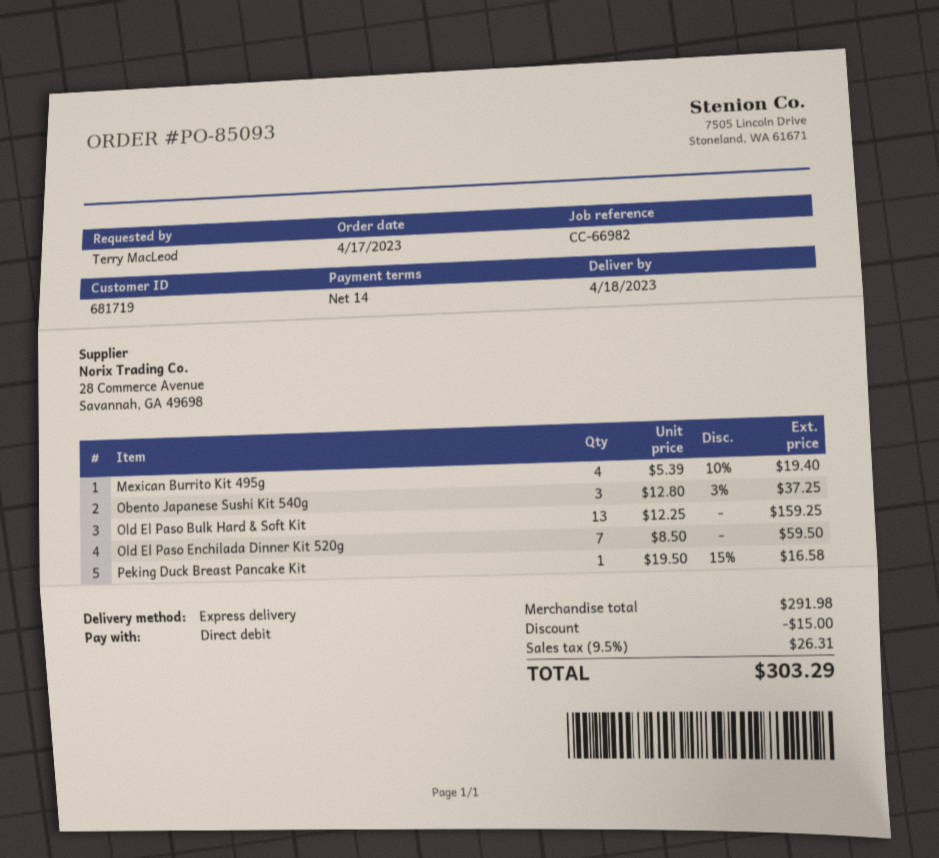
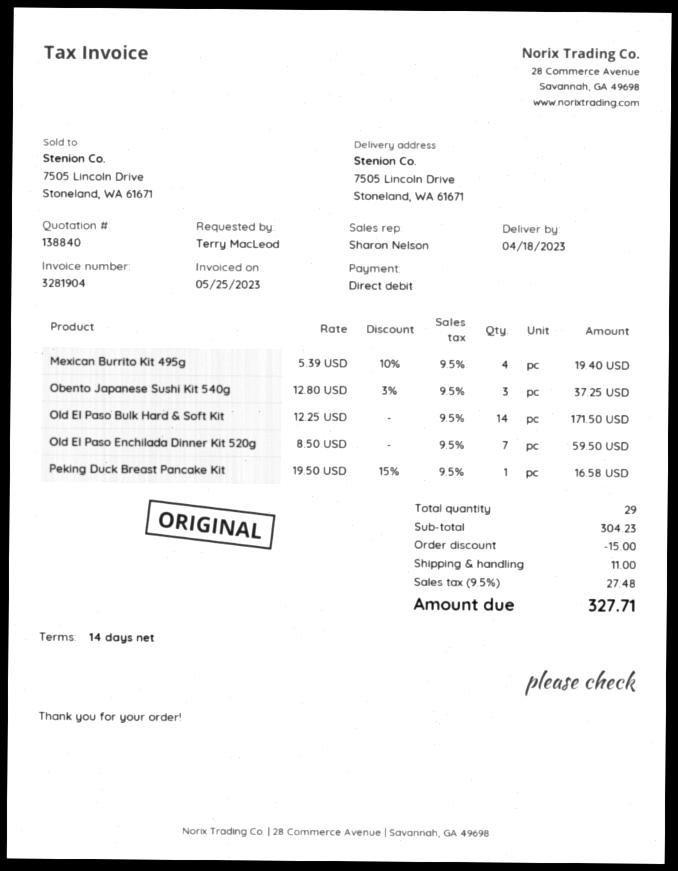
Old El Paso Bulk Hard & Soft Kit: 13 x 12.25 = 159.25 -> 14 x 12.25 = 171.50
subtotal: 291.98 -> 304.23
shipping: none -> 11.00
tax: 9.5% = 26.31 -> 9.5% = 27.48
total: 303.29 -> 327.71

